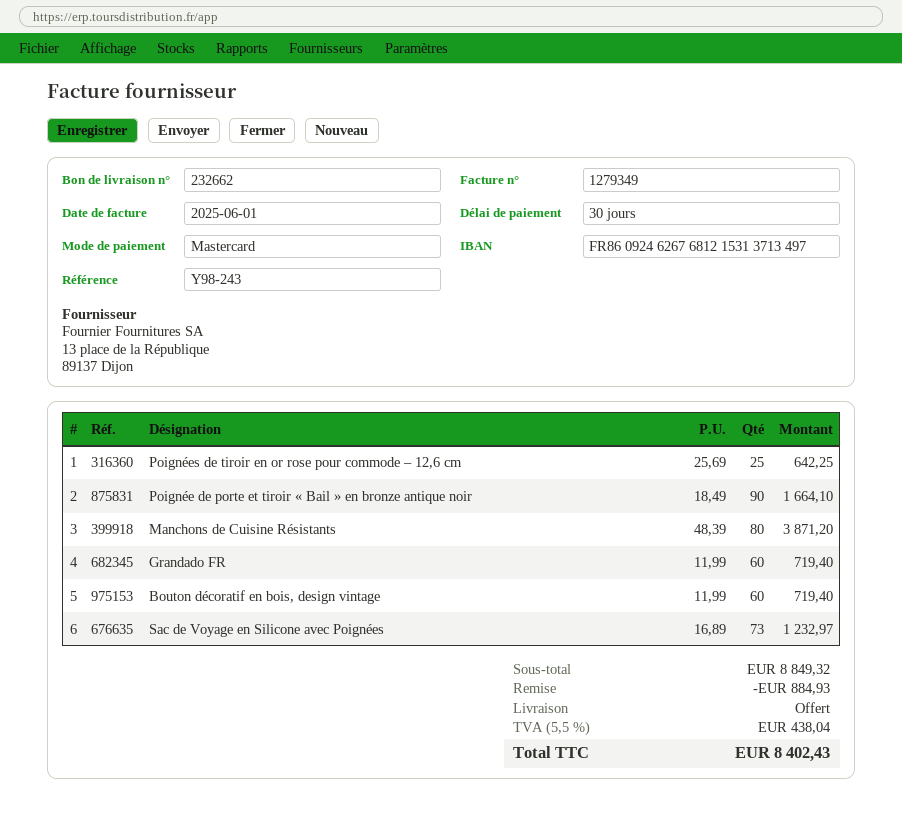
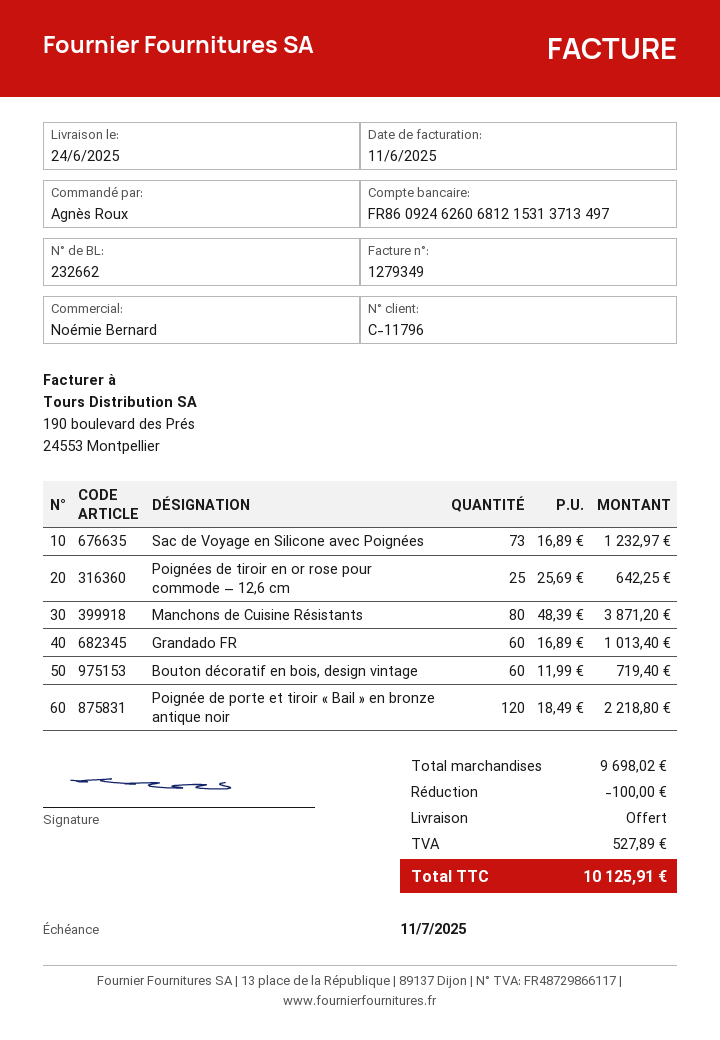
invoice date: 2025-06-01 -> 2025-06-11
bank account: FR8609246267681215313713497 -> FR8609246260681215313713497
Poignée de porte et tiroir « Bail » en bronze antique noir: 90 x 18.49 = 1664.10 -> 120 x 18.49 = 2218.80
Grandado FR: 60 x 11.99 = 719.40 -> 60 x 16.89 = 1013.40
subtotal: 8849.32 -> 9698.02
discount: 884.93 -> 100.00
tax: 438.04 -> 527.89
total: 8402.43 -> 10125.91

